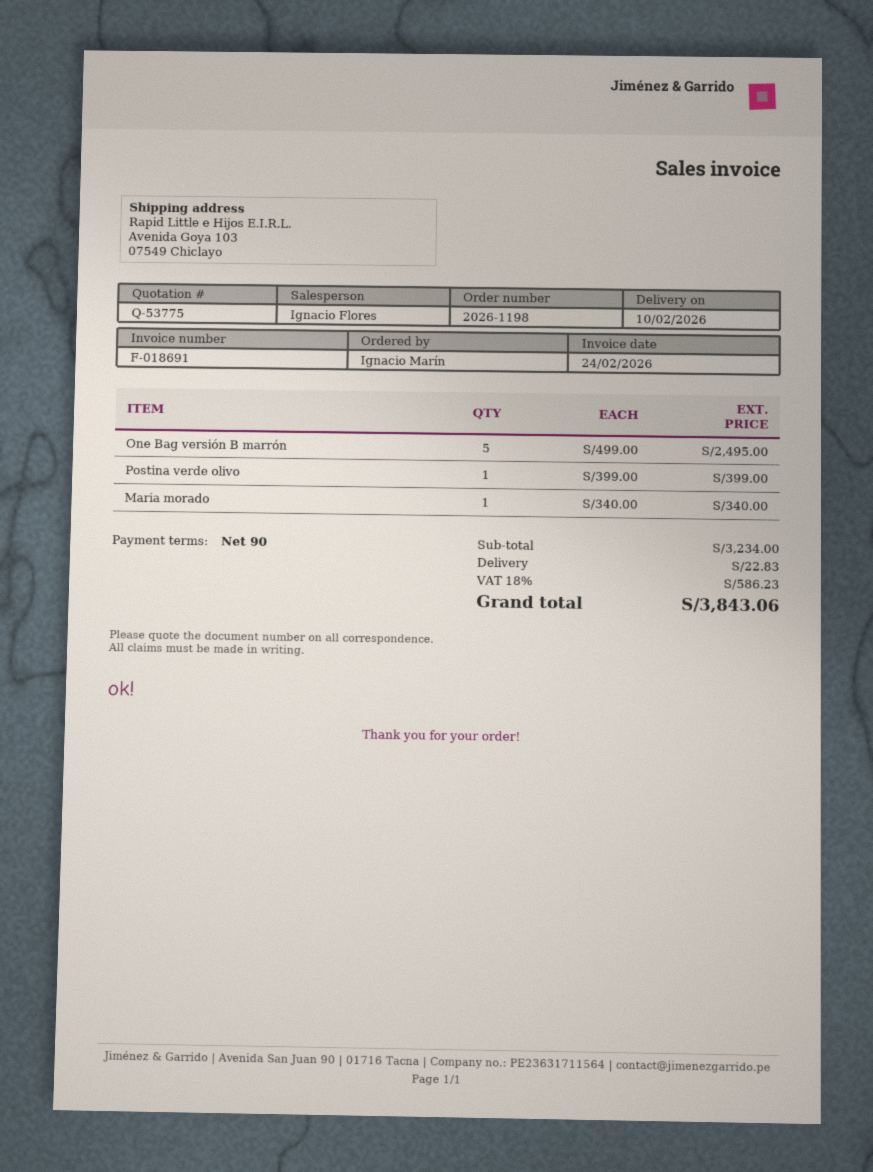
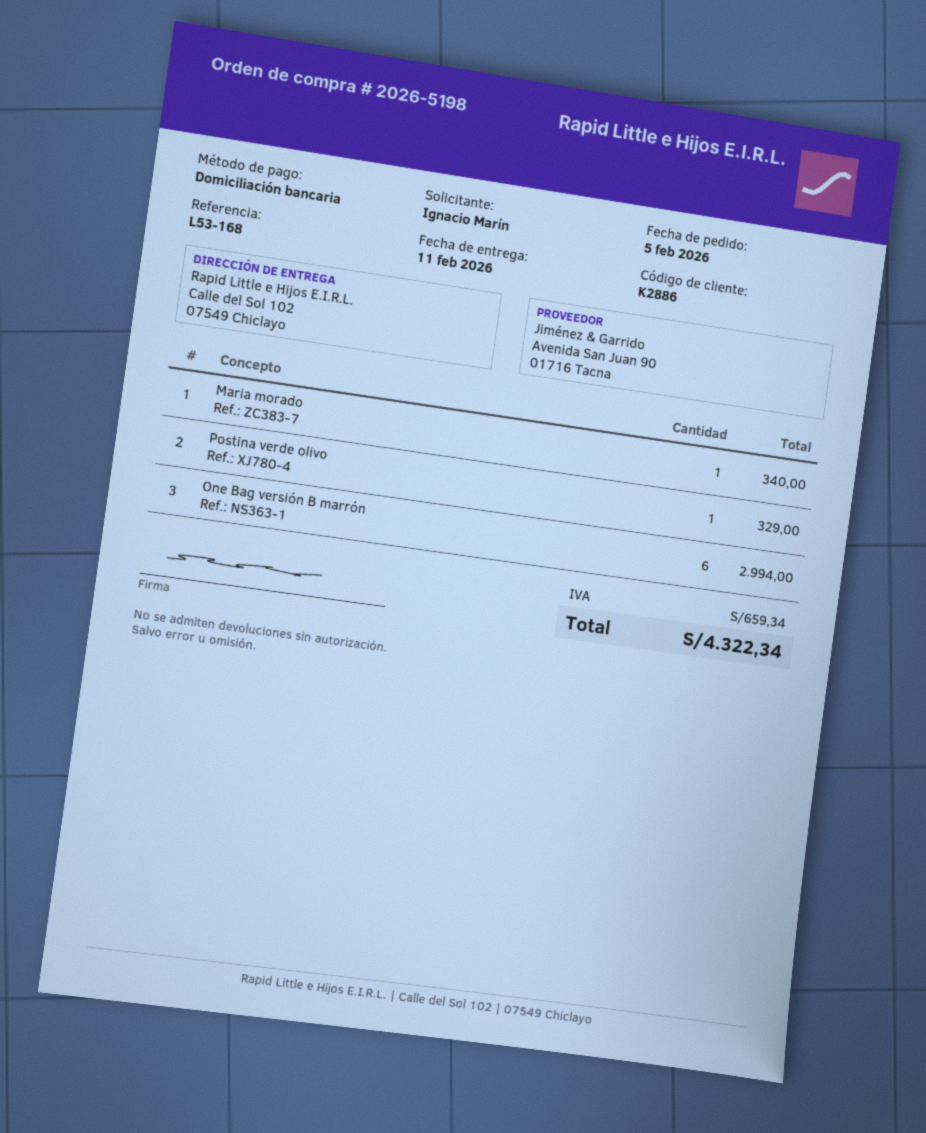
order number: 2026-1198 -> 2026-5198
delivery date: 2026-02-10 -> 2026-02-11
ship to: Avenida Goya 103, 07549 Chiclayo -> Calle del Sol 102, 07549 Chiclayo
One Bag versión B marrón: 5 for 2495.00 -> 6 for 2994.00
Postina verde olivo: 1 for 399.00 -> 1 for 329.00
shipping: 22.83 -> none
tax: 586.23 -> 659.34
total: 3843.06 -> 4322.34

